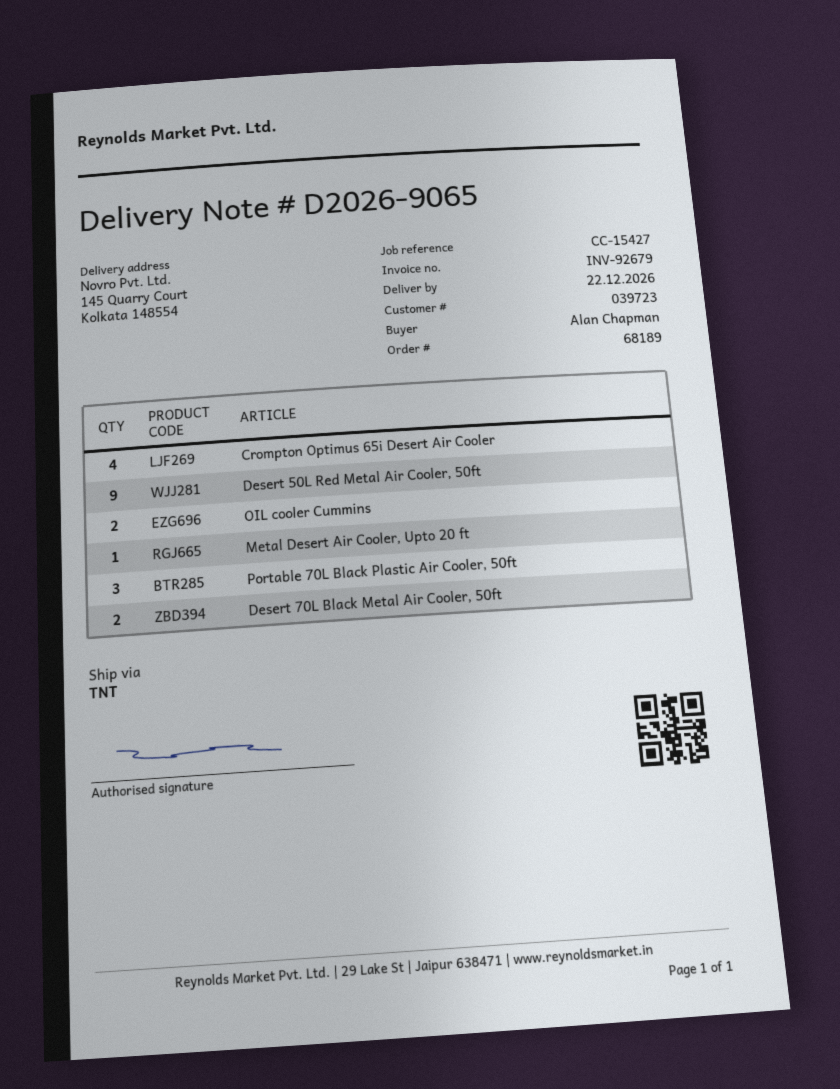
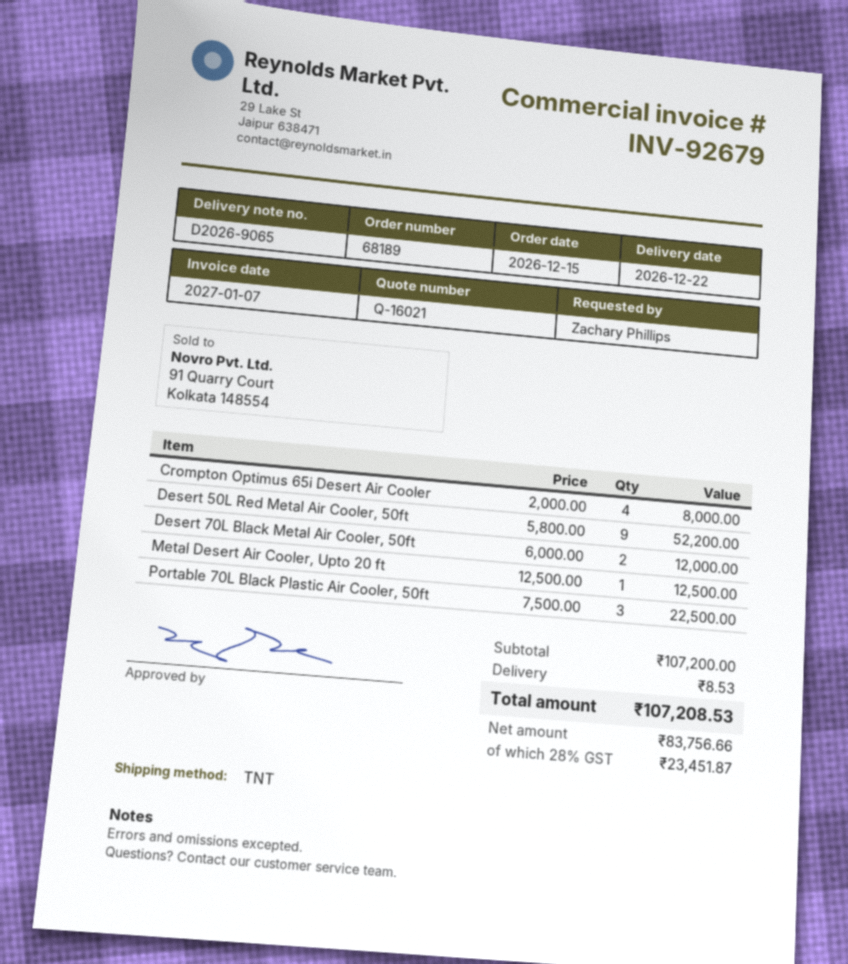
ordered by: Alan Chapman -> Zachary Phillips
OIL cooler Cummins: 2 -> none

